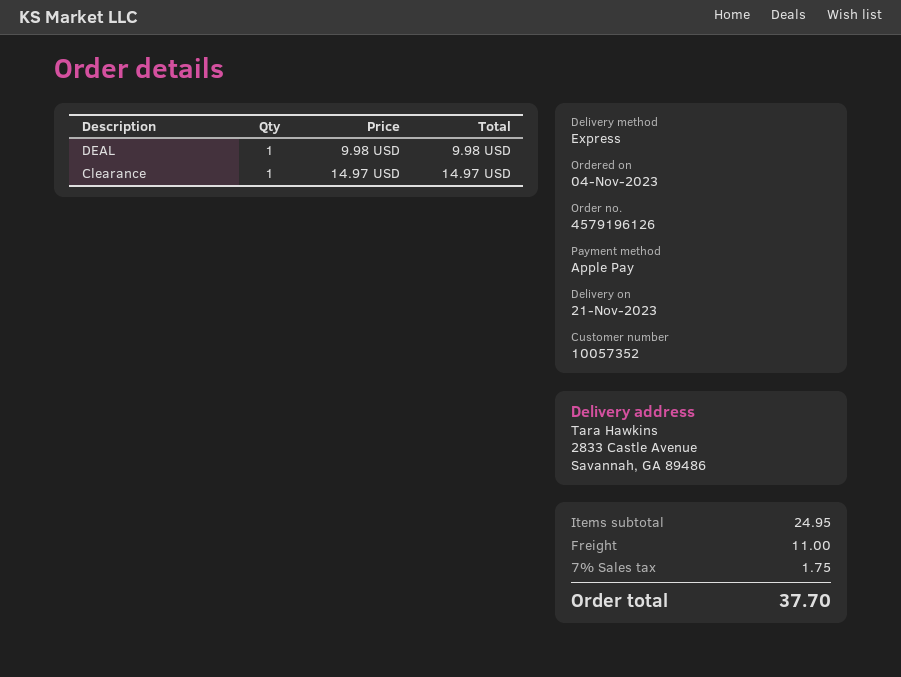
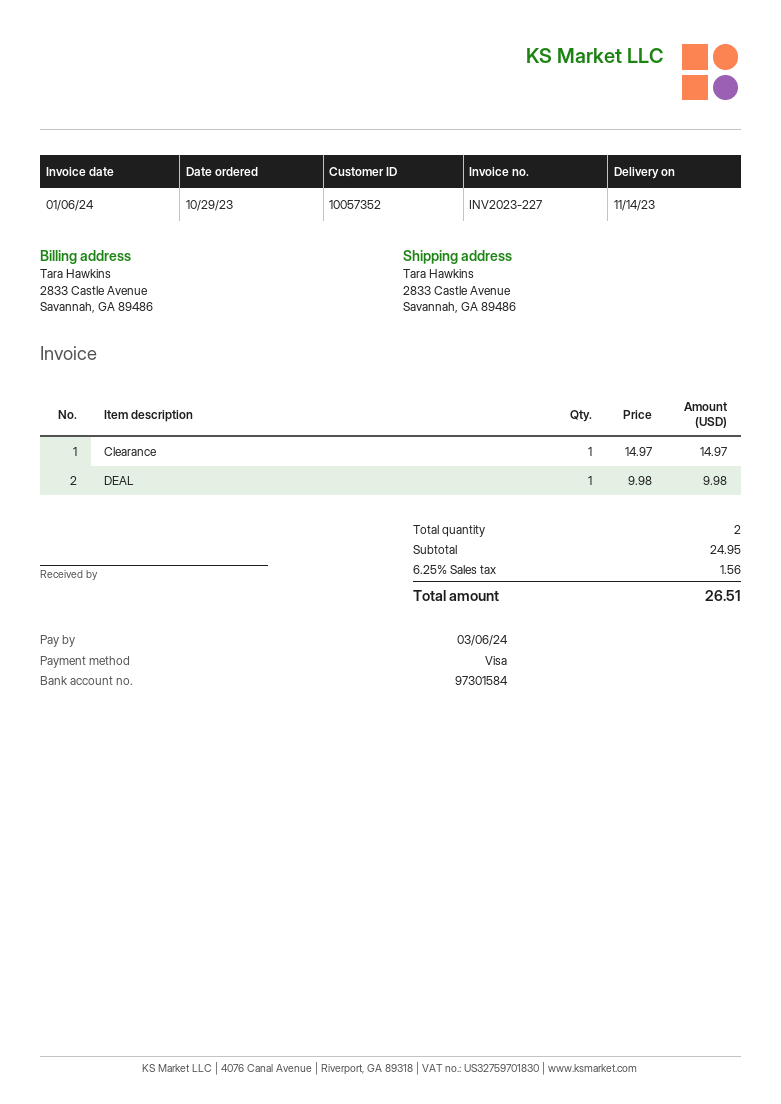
order date: 2023-11-04 -> 2023-10-29
delivery date: 2023-11-21 -> 2023-11-14
payment method: Apple Pay -> Visa
shipping: 11.00 -> none
tax: 7% = 1.75 -> 6.25% = 1.56
total: 37.70 -> 26.51

